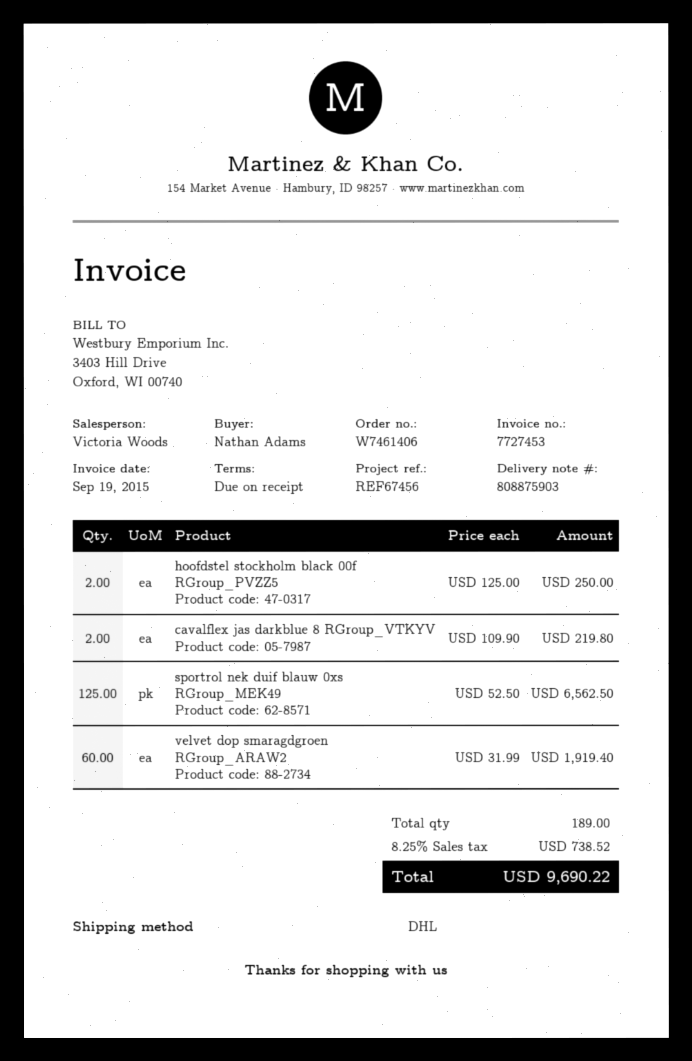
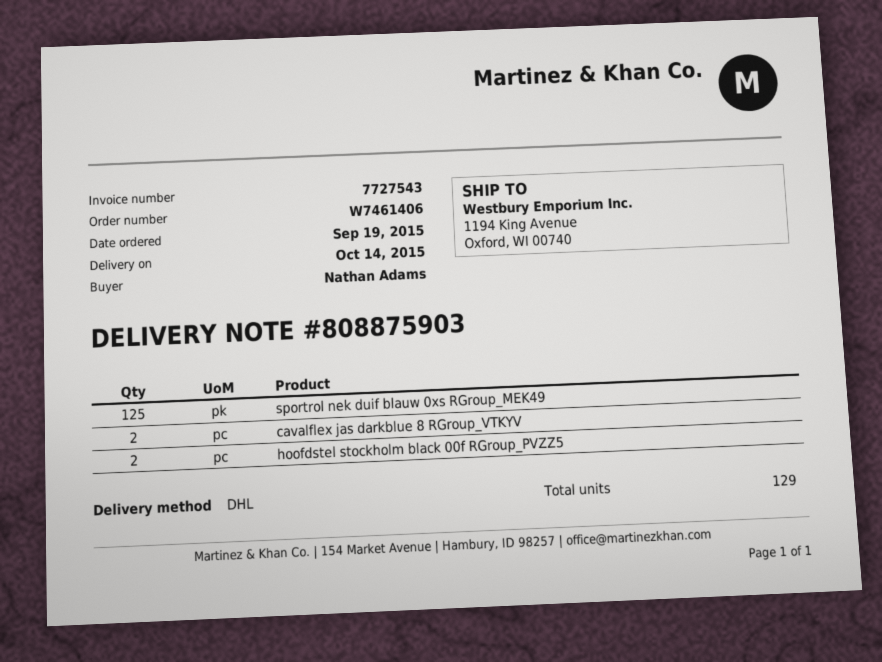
invoice number: 7727453 -> 7727543
velvet dop smaragdgroen RGroup_ARAW2: 60 -> none
total quantity: 189 -> 129

